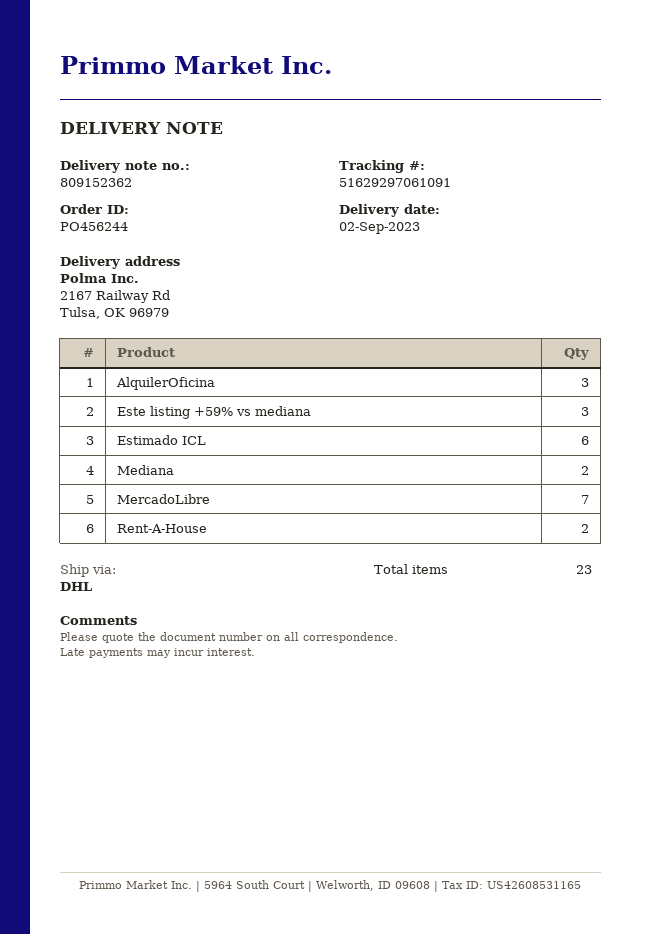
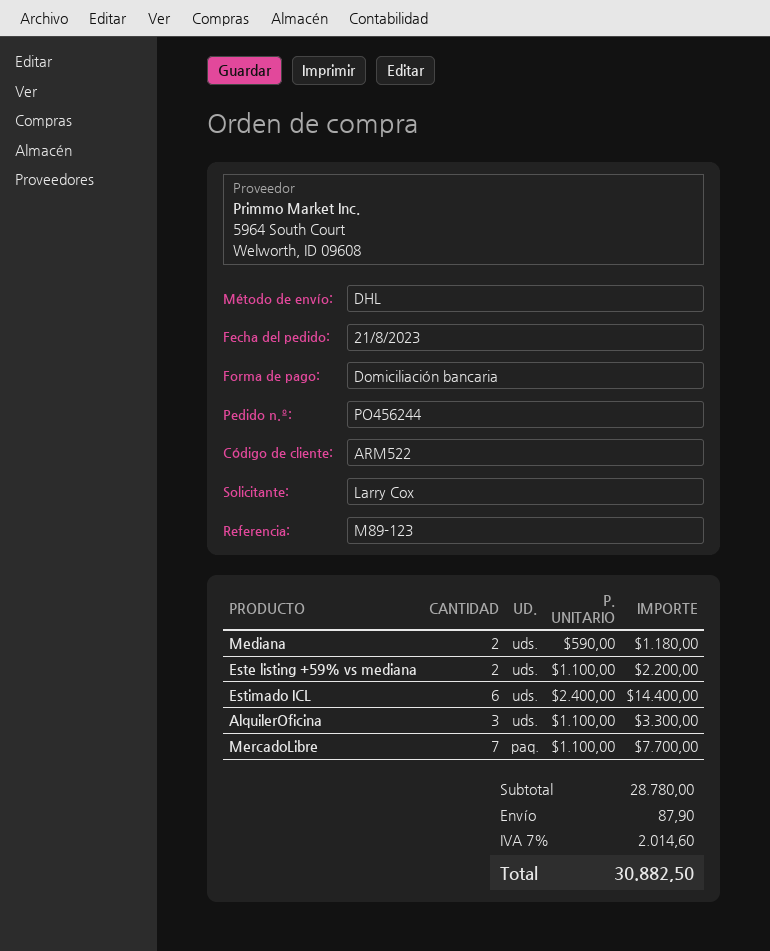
Este listing +59% vs mediana: 3 -> 2
Rent-A-House: 2 -> none

